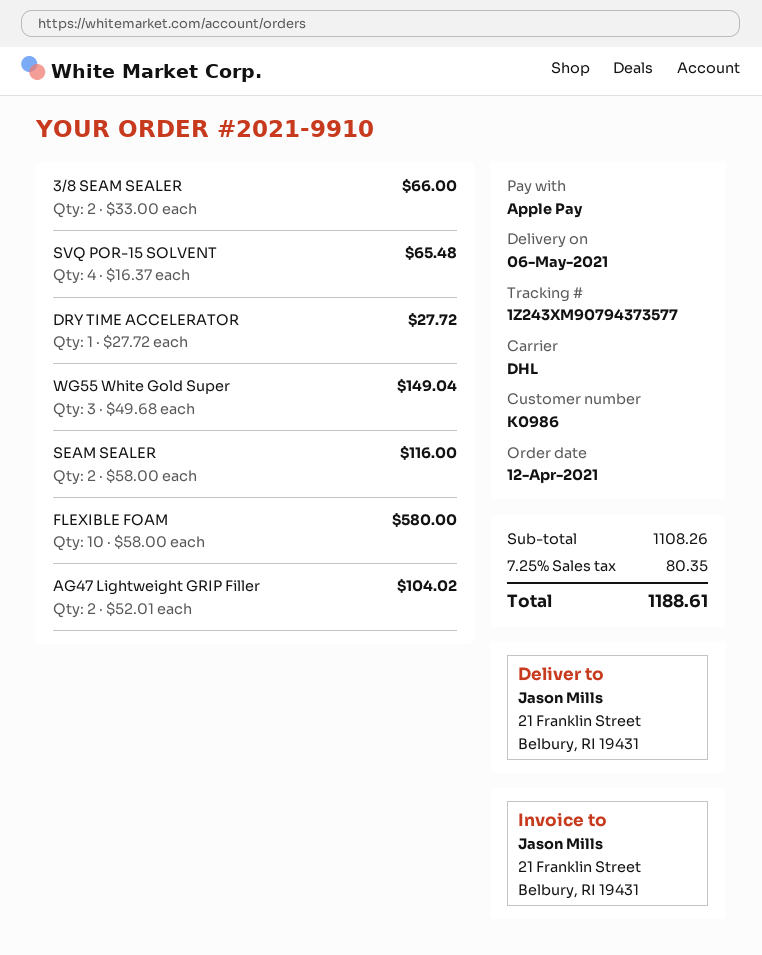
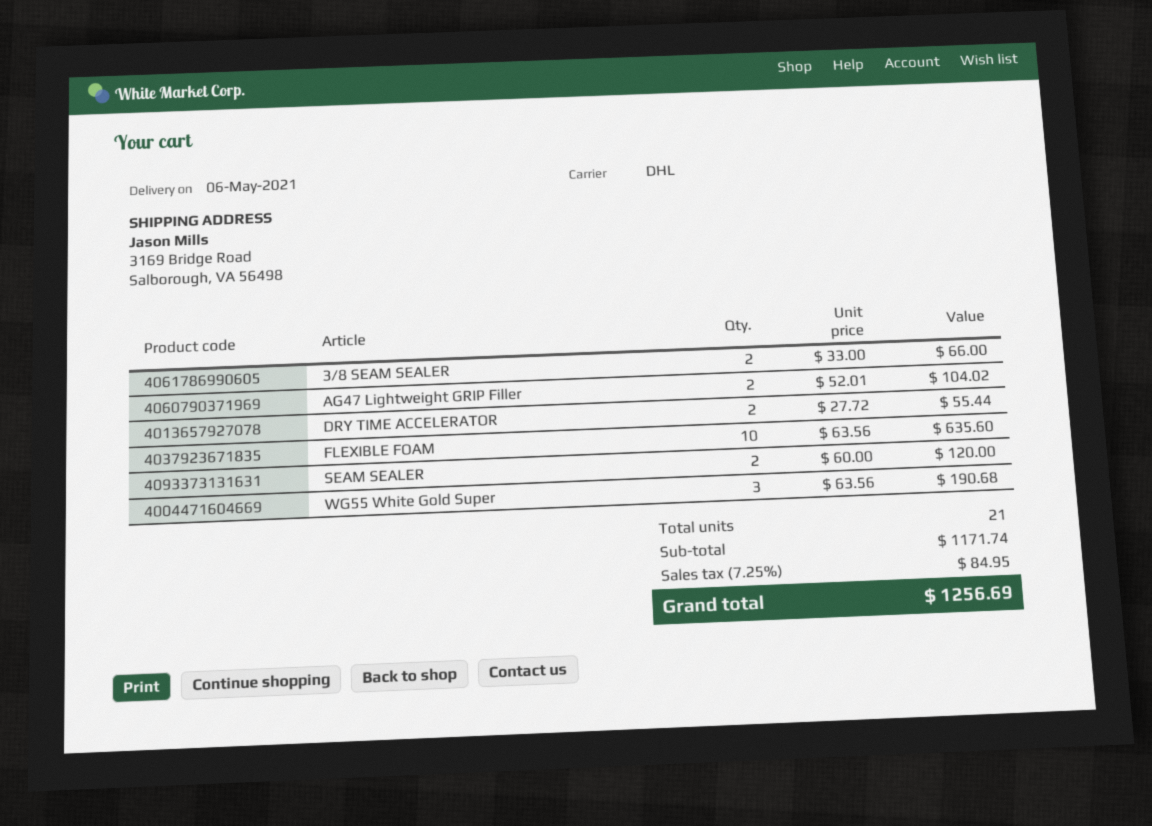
ship to: 21 Franklin Street, Belbury, RI 19431 -> 3169 Bridge Road, Salborough, VA 56498
SVQ POR-15 SOLVENT: 4 x 16.37 = 65.48 -> none
DRY TIME ACCELERATOR: 1 x 27.72 = 27.72 -> 2 x 27.72 = 55.44
WG55 White Gold Super: 3 x 49.68 = 149.04 -> 3 x 63.56 = 190.68
SEAM SEALER: 2 x 58.00 = 116.00 -> 2 x 60.00 = 120.00
FLEXIBLE FOAM: 10 x 58.00 = 580.00 -> 10 x 63.56 = 635.60
subtotal: 1108.26 -> 1171.74
tax: 7.25% = 80.35 -> 7.25% = 84.95
total: 1188.61 -> 1256.69

